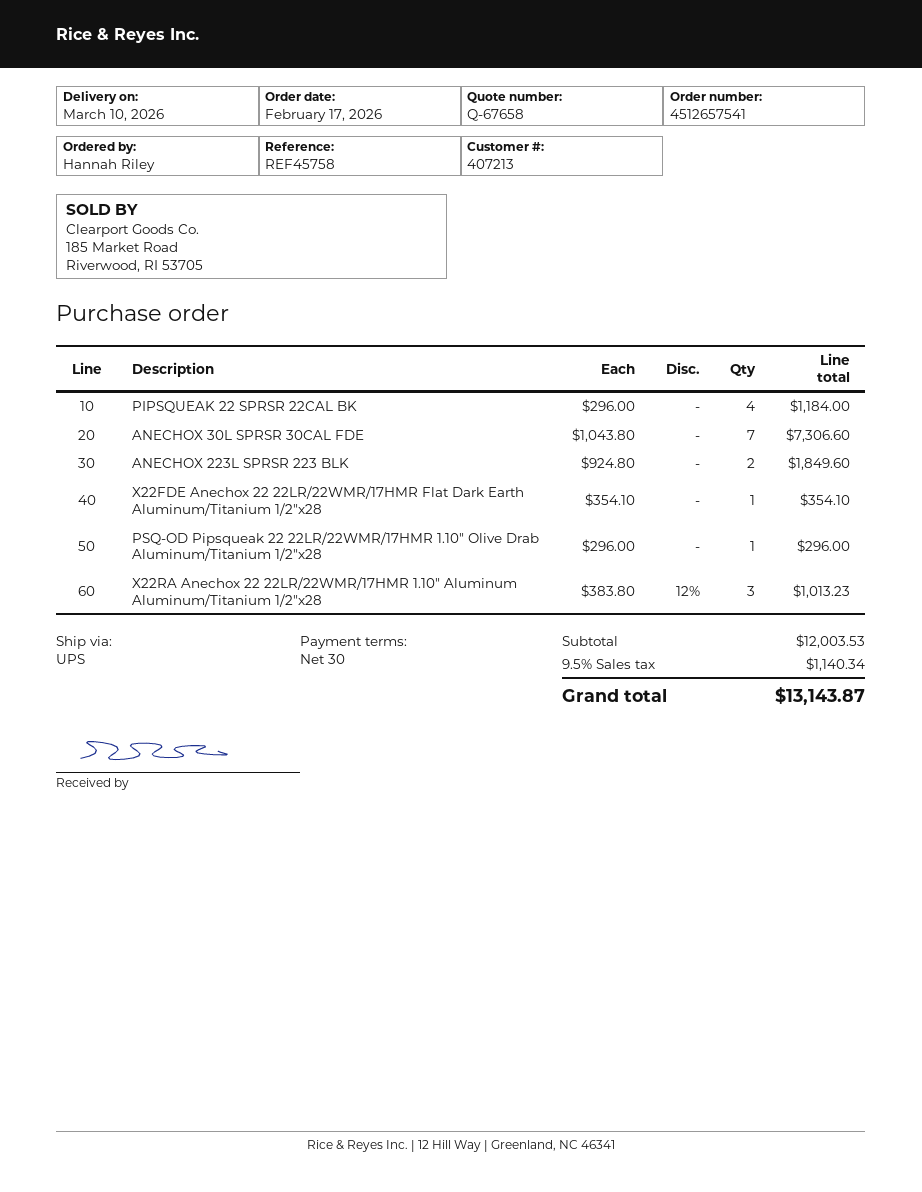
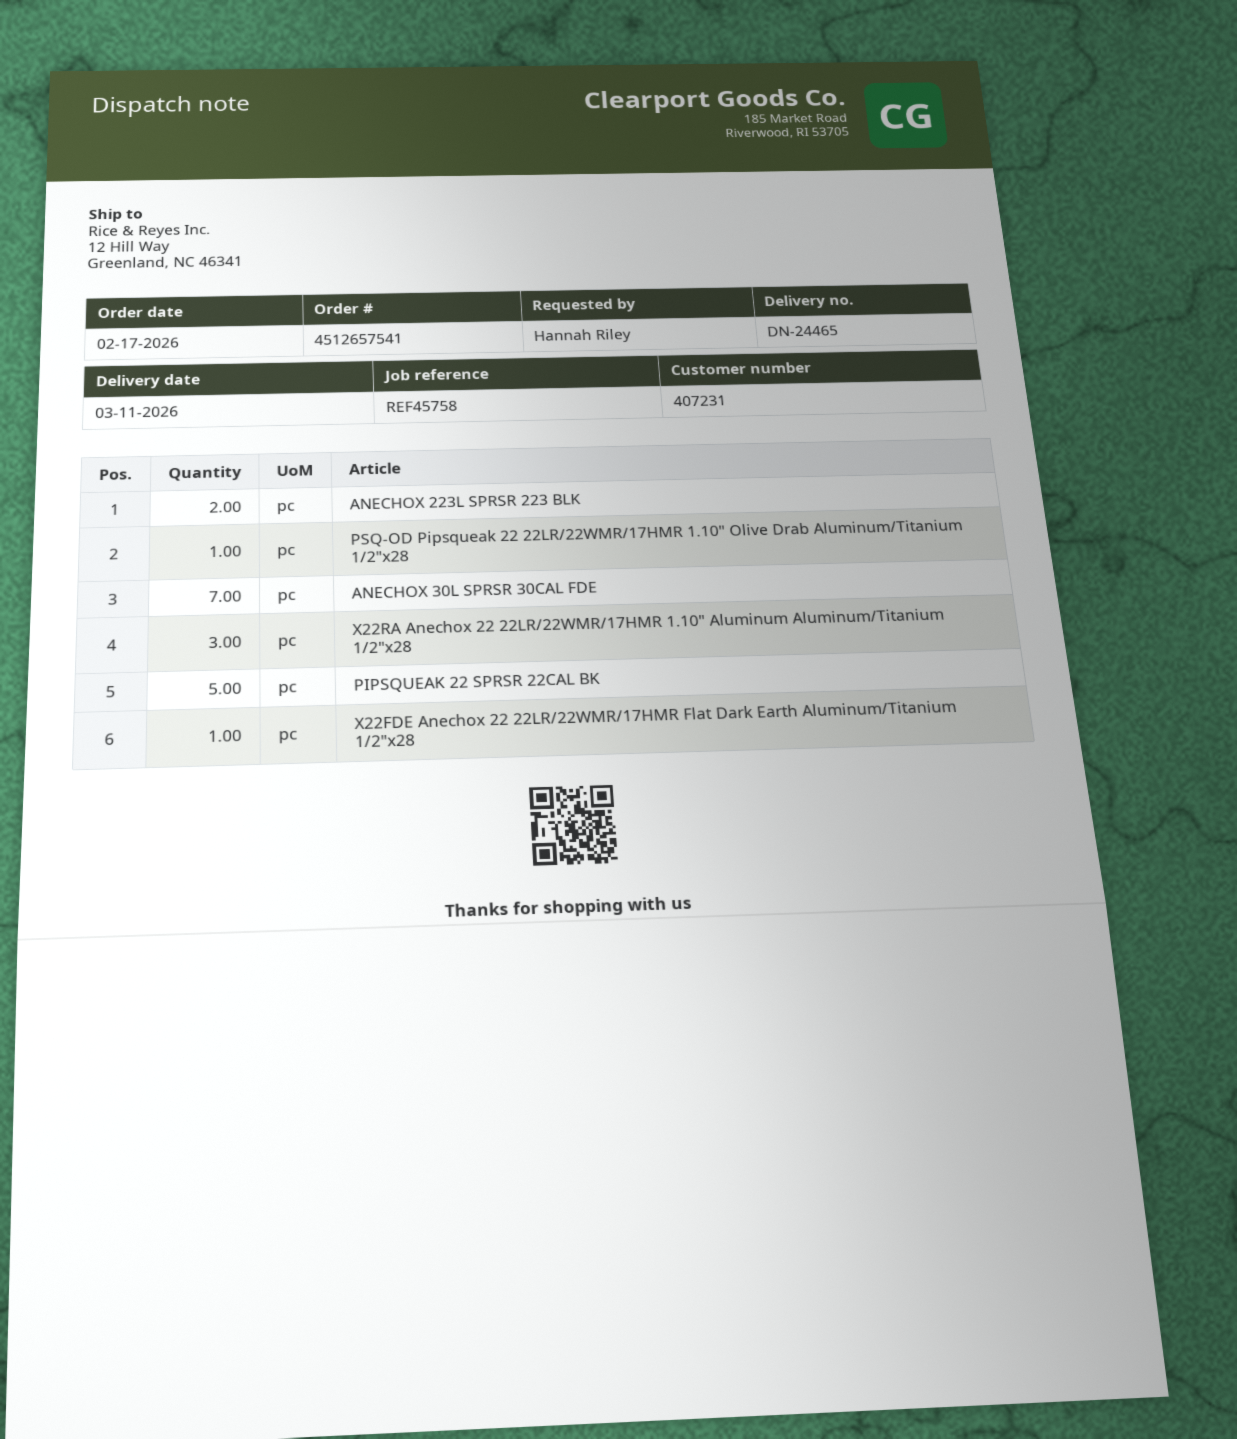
delivery date: 2026-03-10 -> 2026-03-11
customer number: 407213 -> 407231
PIPSQUEAK 22 SPRSR 22CAL BK: 4 -> 5

